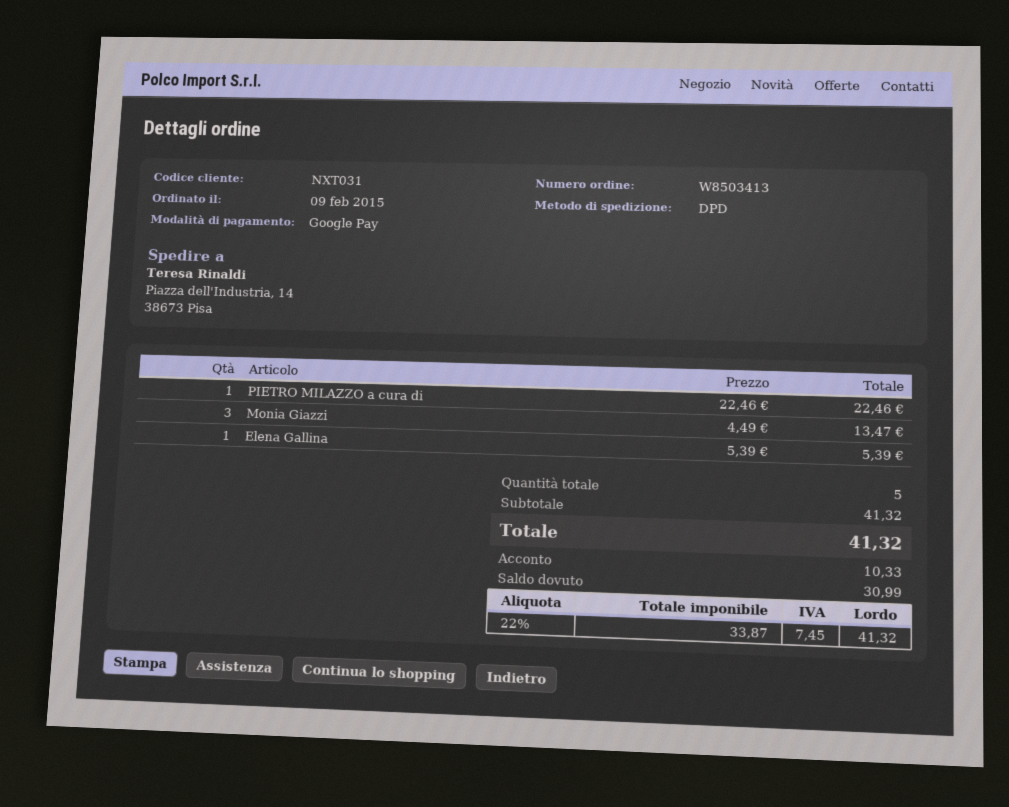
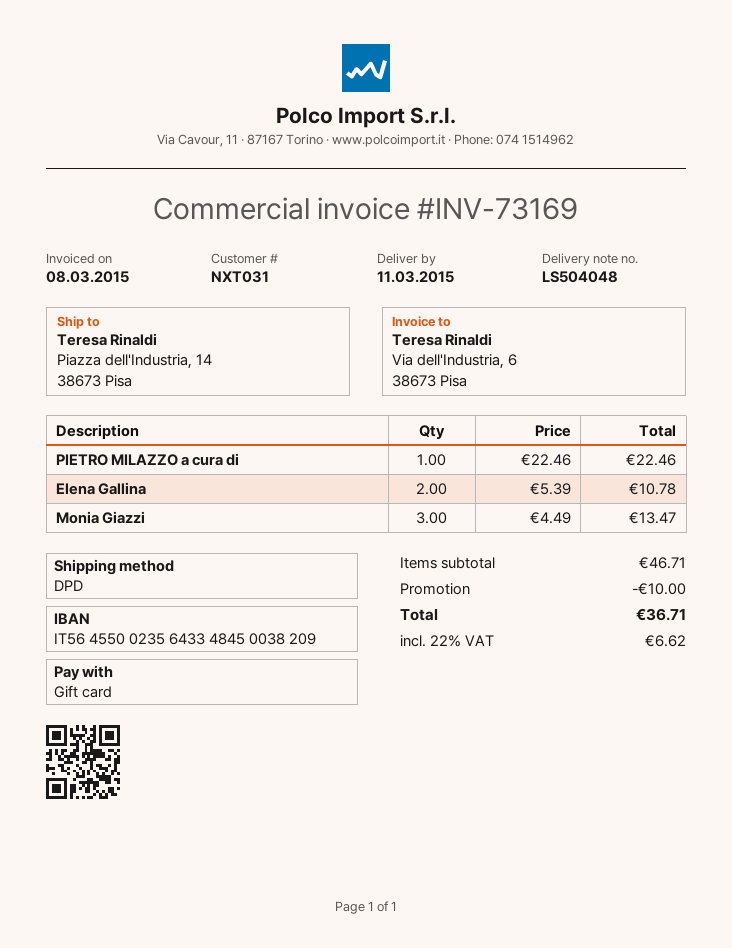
payment method: Google Pay -> gift card
Elena Gallina: 1 x 5.39 = 5.39 -> 2 x 5.39 = 10.78
subtotal: 41.32 -> 46.71
discount: none -> 10.00
tax: 22% = 7.45 -> 22% = 6.62
total: 41.32 -> 36.71

